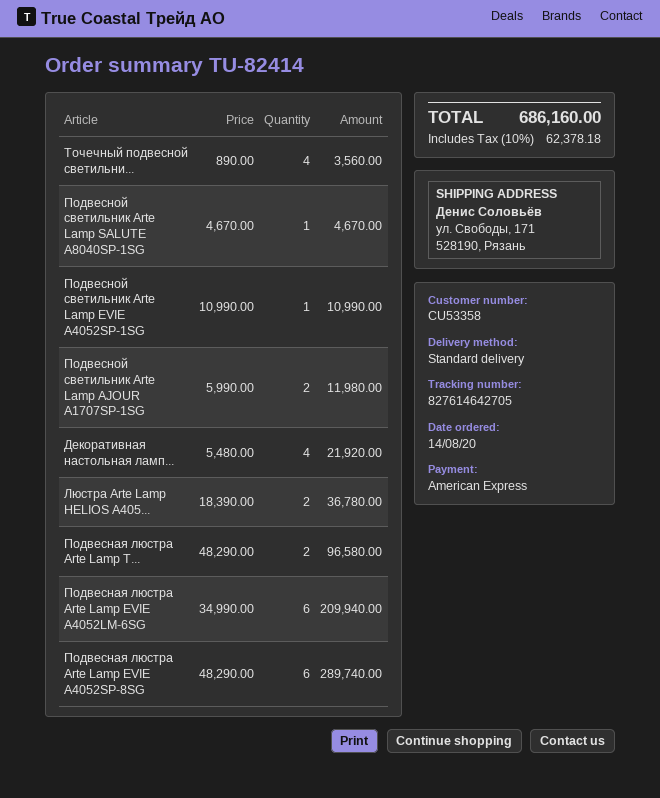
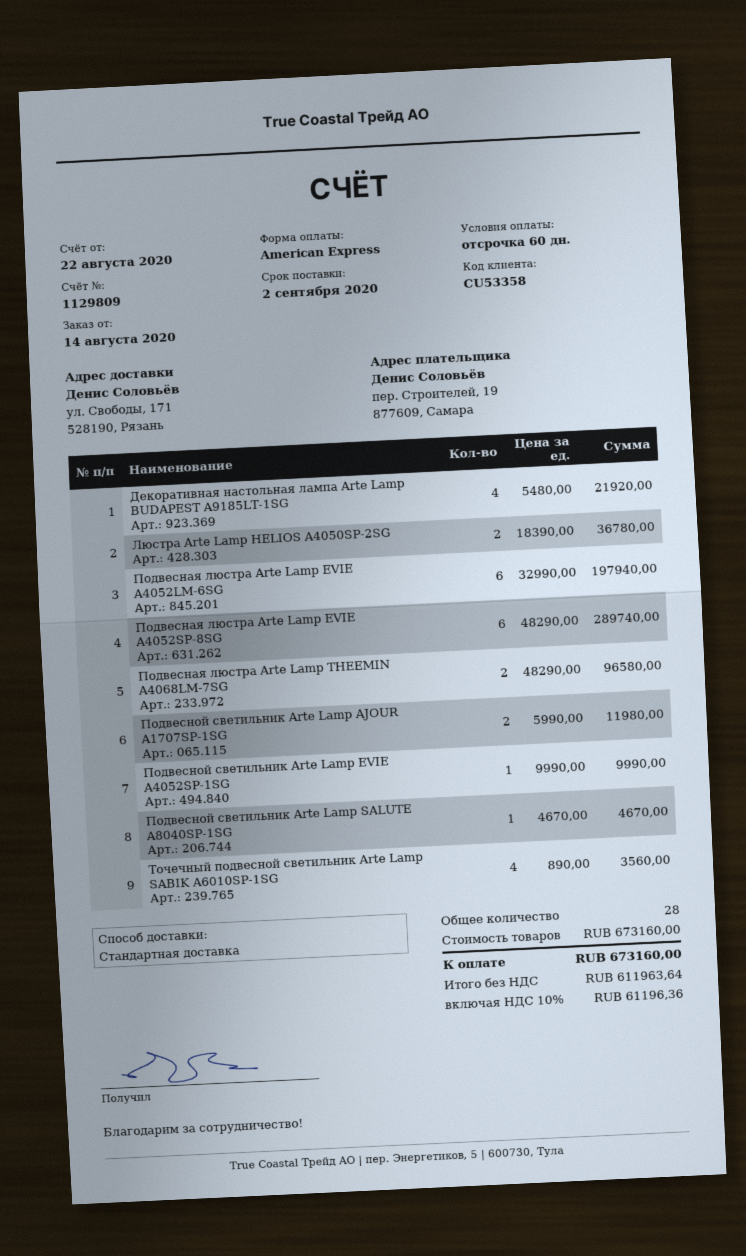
Подвесной светильник Arte Lamp EVIE A4052SP-1SG: 1 x 10990.00 = 10990.00 -> 1 x 9990.00 = 9990.00
Подвесная люстра Arte Lamp EVIE A4052LM-6SG: 6 x 34990.00 = 209940.00 -> 6 x 32990.00 = 197940.00
tax: 10% = 62378.18 -> 10% = 61196.36
total: 686160.00 -> 673160.00

